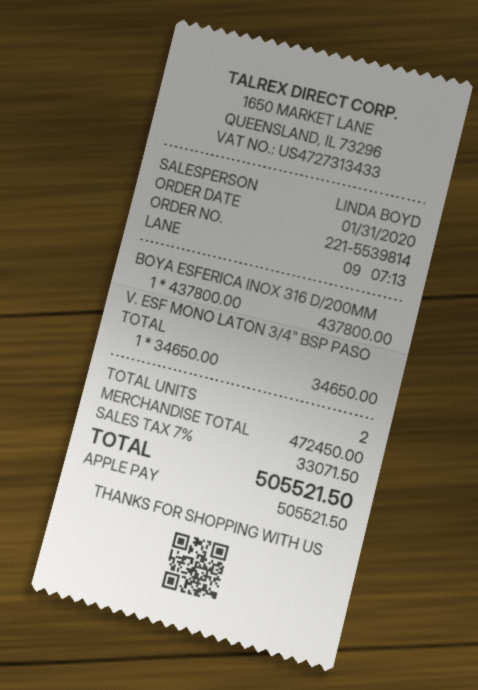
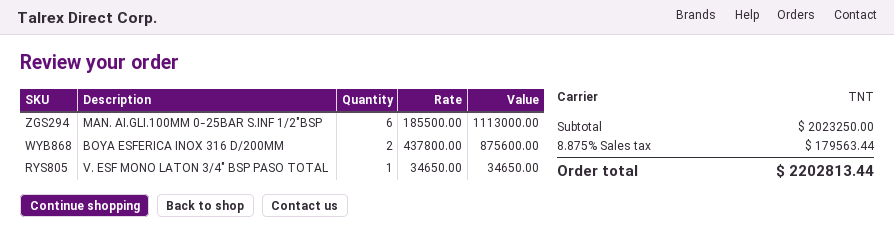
BOYA ESFERICA INOX 316 D/200MM: 1 x 437800.00 = 437800.00 -> 2 x 437800.00 = 875600.00
MAN. AI.GLI.100MM 0-25BAR S.INF 1/2"BSP: none -> 6 x 185500.00 = 1113000.00
subtotal: 472450.00 -> 2023250.00
tax: 7% = 33071.50 -> 8.875% = 179563.44
total: 505521.50 -> 2202813.44

